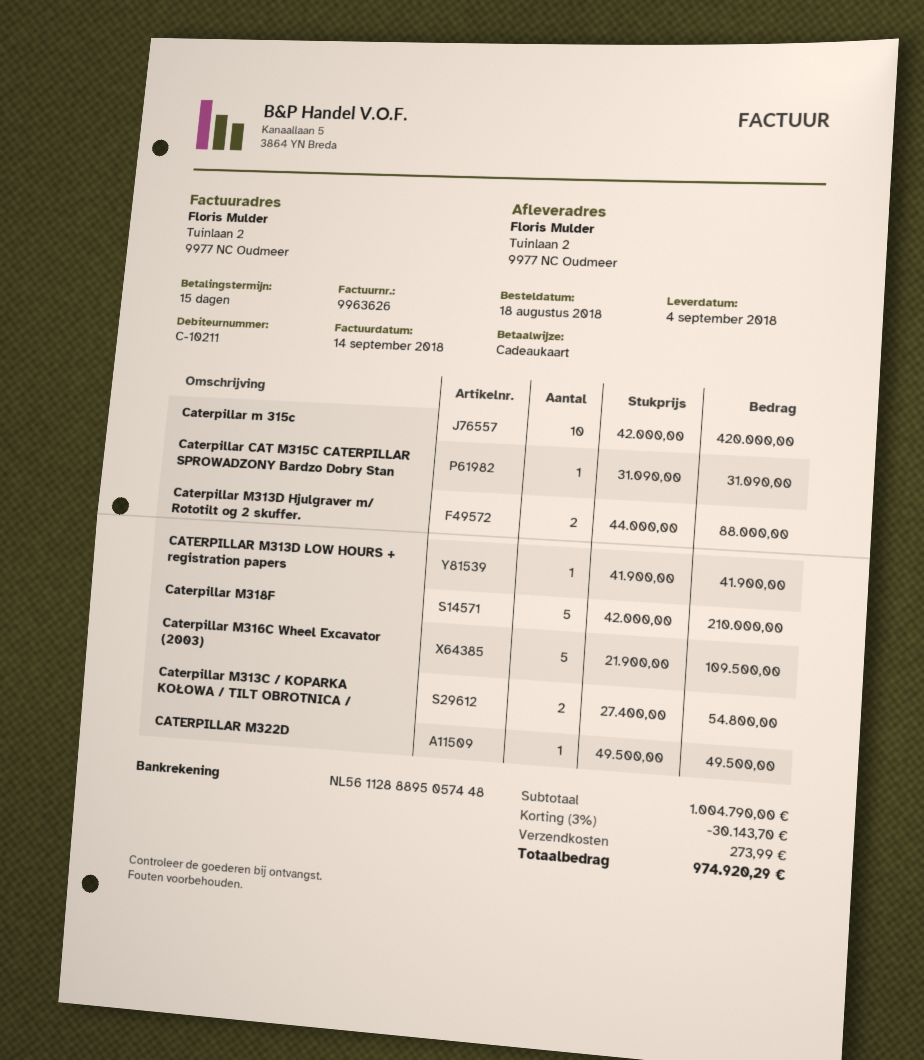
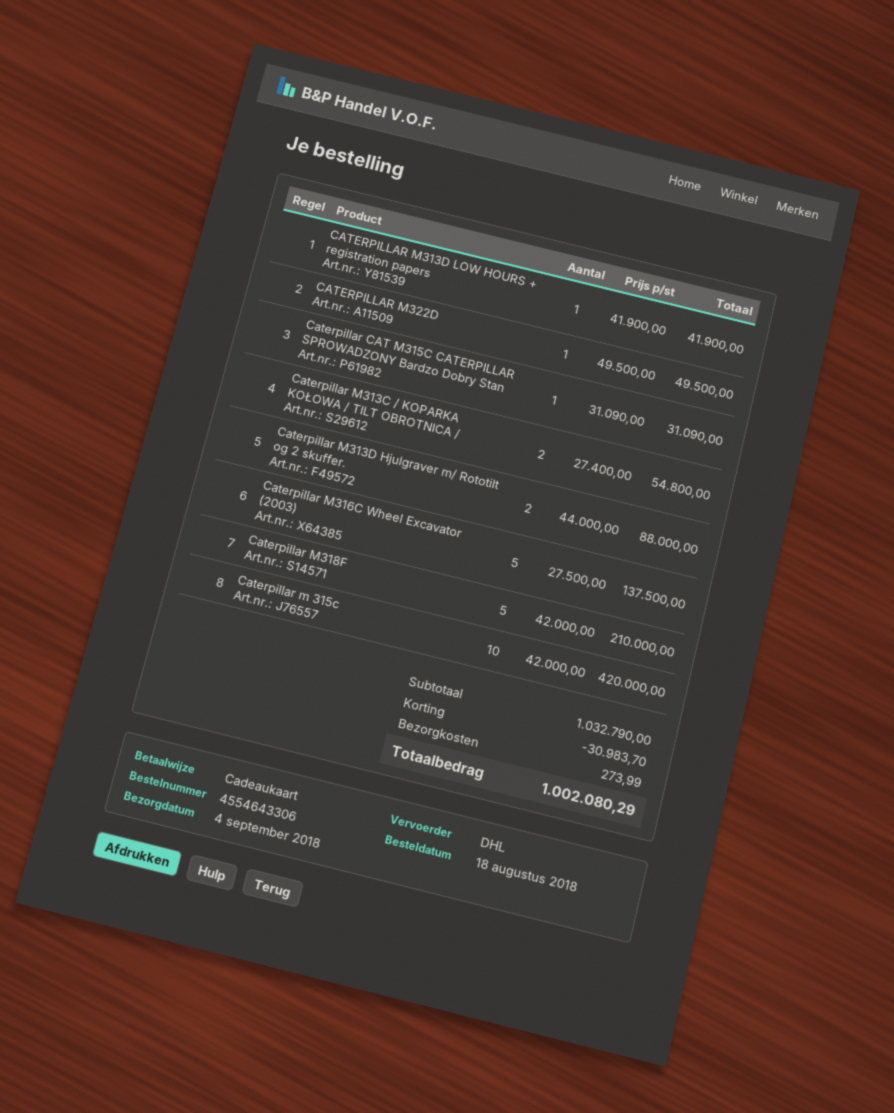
Caterpillar M316C Wheel Excavator (2003): 5 x 21900.00 = 109500.00 -> 5 x 27500.00 = 137500.00
subtotal: 1004790.00 -> 1032790.00
discount: 30143.70 -> 30983.70
total: 974920.29 -> 1002080.29

